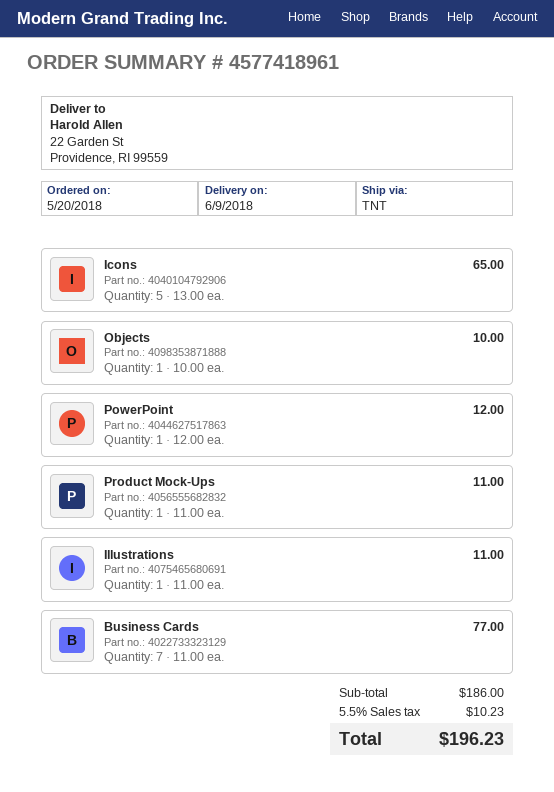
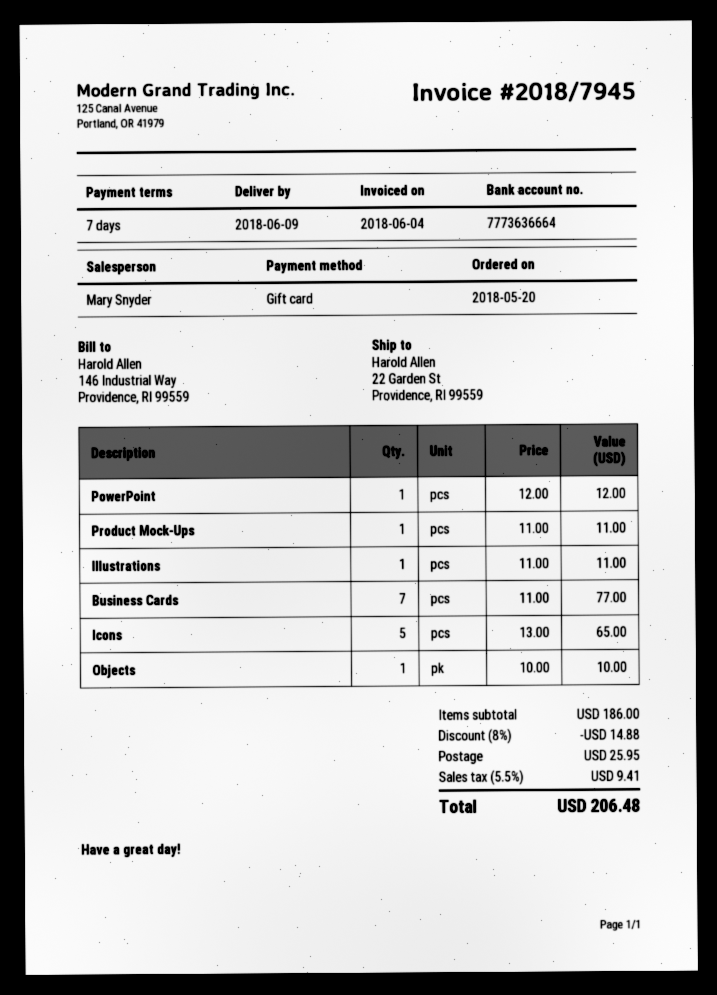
discount: none -> 8% = 14.88
shipping: none -> 25.95
tax: 5.5% = 10.23 -> 5.5% = 9.41
total: 196.23 -> 206.48

